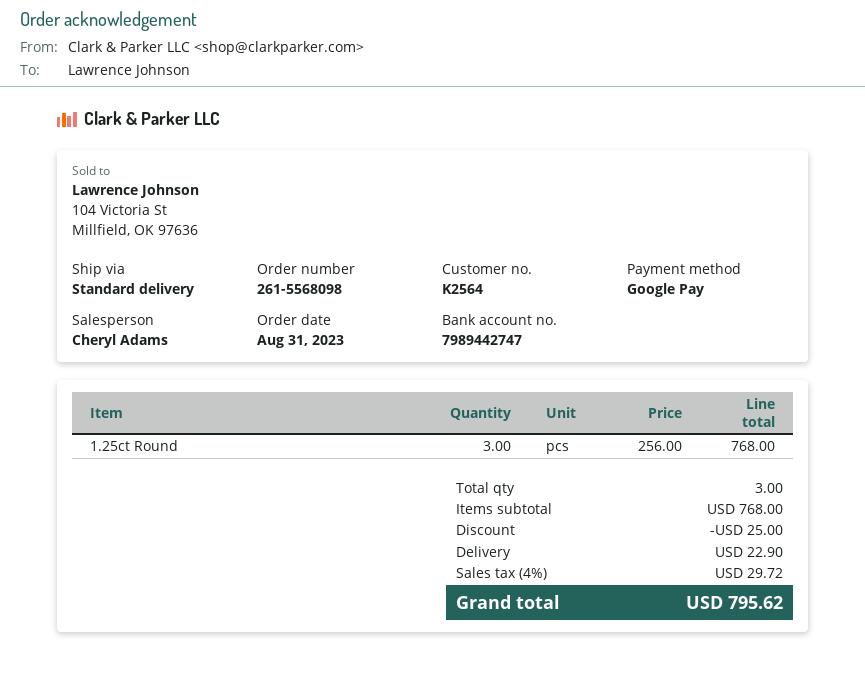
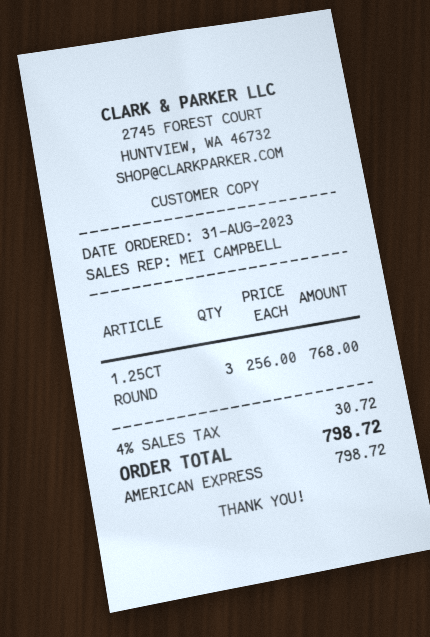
sales rep: Cheryl Adams -> MEI CAMPBELL
payment method: Google Pay -> American Express
discount: 25.00 -> none
shipping: 22.90 -> none
tax: 4% = 29.72 -> 4% = 30.72
total: 795.62 -> 798.72

